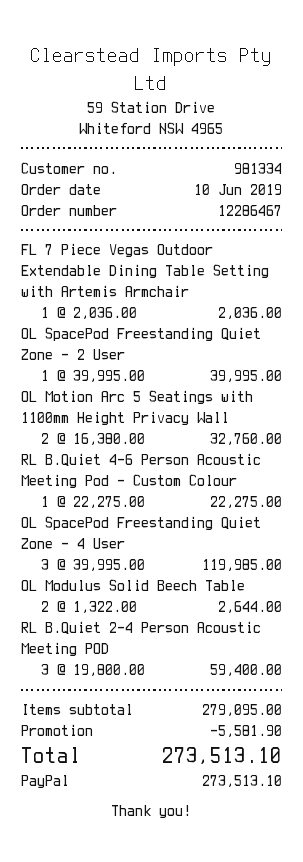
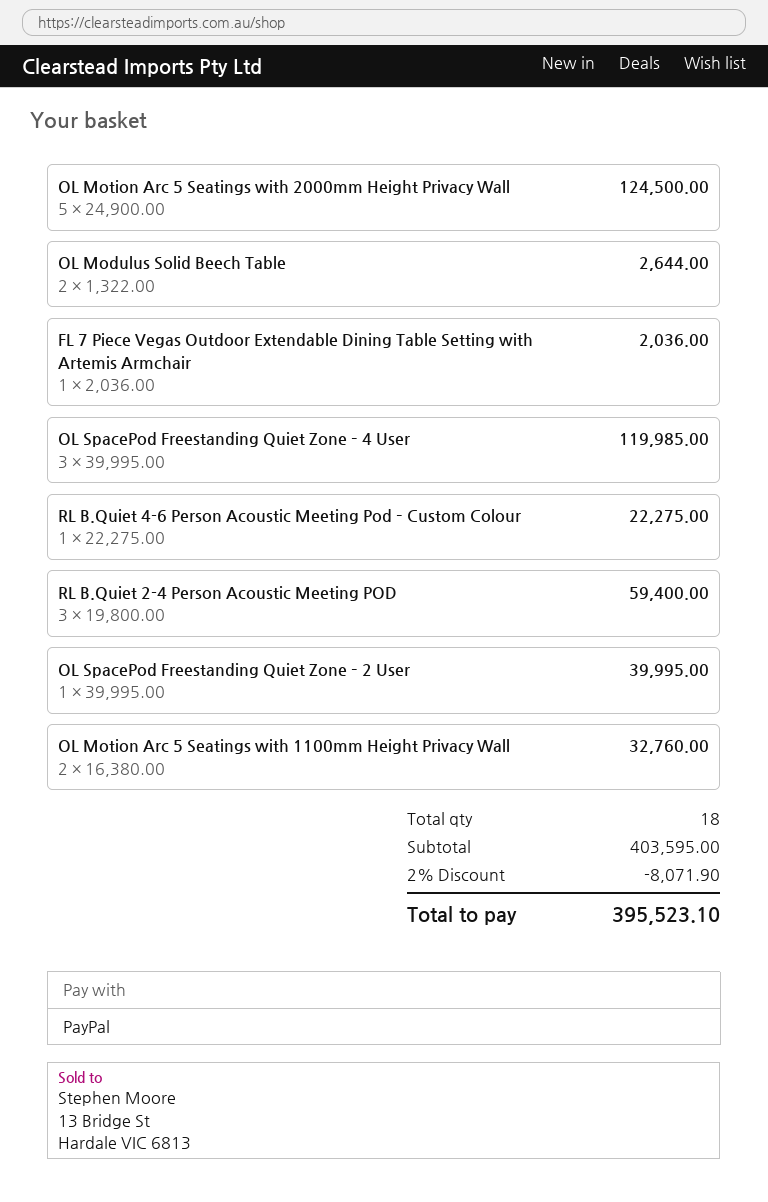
OL Motion Arc 5 Seatings with 2000mm Height Privacy Wall: none -> 5 x 24900.00 = 124500.00
subtotal: 279095.00 -> 403595.00
discount: 5581.90 -> 8071.90
total: 273513.10 -> 395523.10

